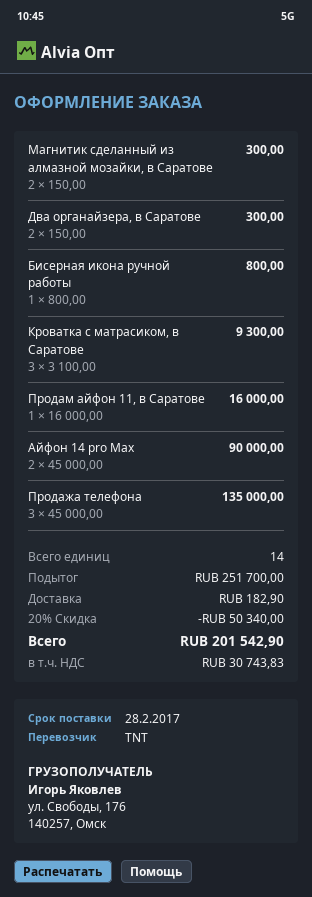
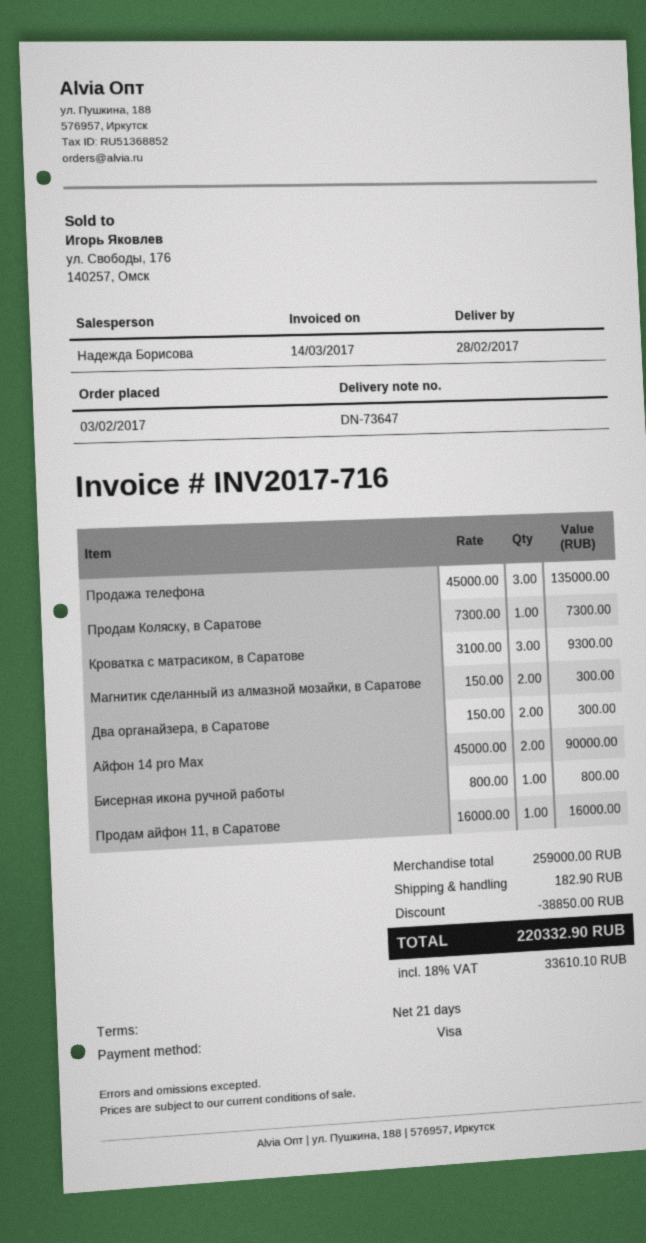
Продам Коляску, в Саратове: none -> 1 x 7300.00 = 7300.00
subtotal: 251700.00 -> 259000.00
discount: 50340.00 -> 38850.00
tax: 30743.83 -> 33610.10
total: 201542.90 -> 220332.90

